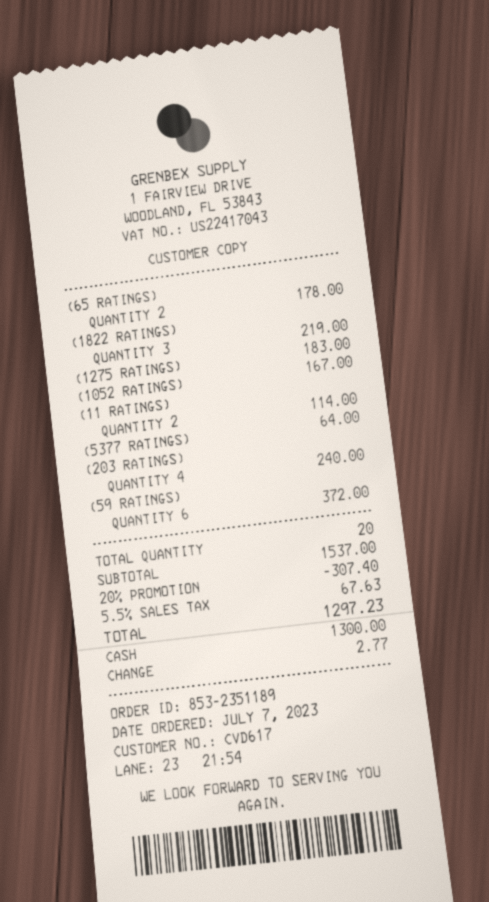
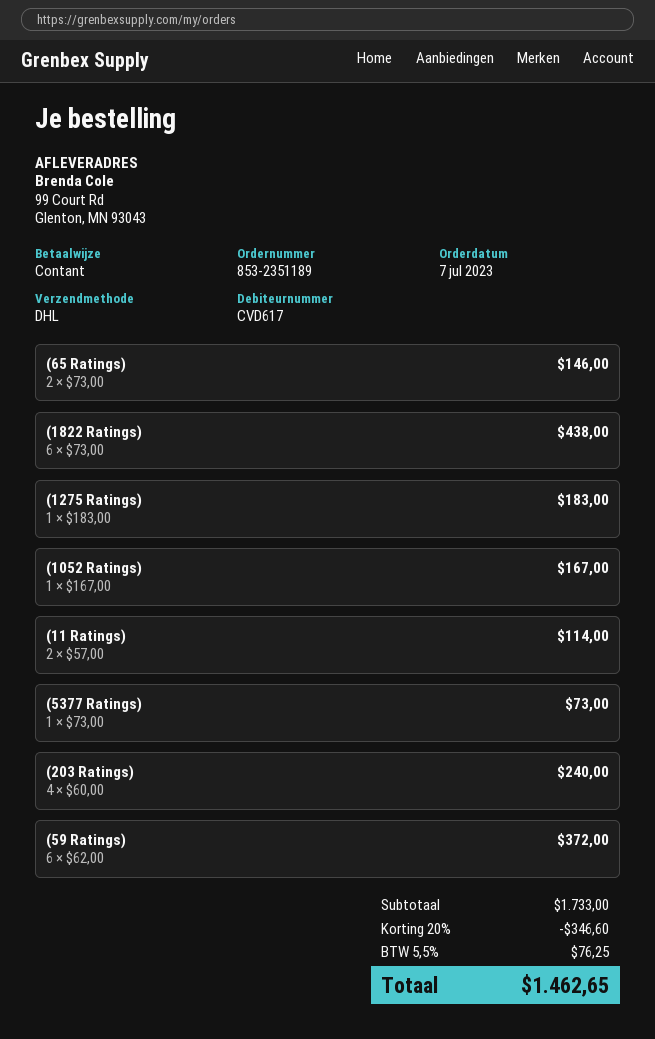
(65 RATINGS): 2 for 178.00 -> 2 for 146.00
(1822 RATINGS): 3 for 219.00 -> 6 for 438.00
(5377 RATINGS): 1 for 64.00 -> 1 for 73.00
subtotal: 1537.00 -> 1733.00
discount: 20% = 307.40 -> 20% = 346.60
tax: 5.5% = 67.63 -> 5.5% = 76.25
total: 1297.23 -> 1462.65

